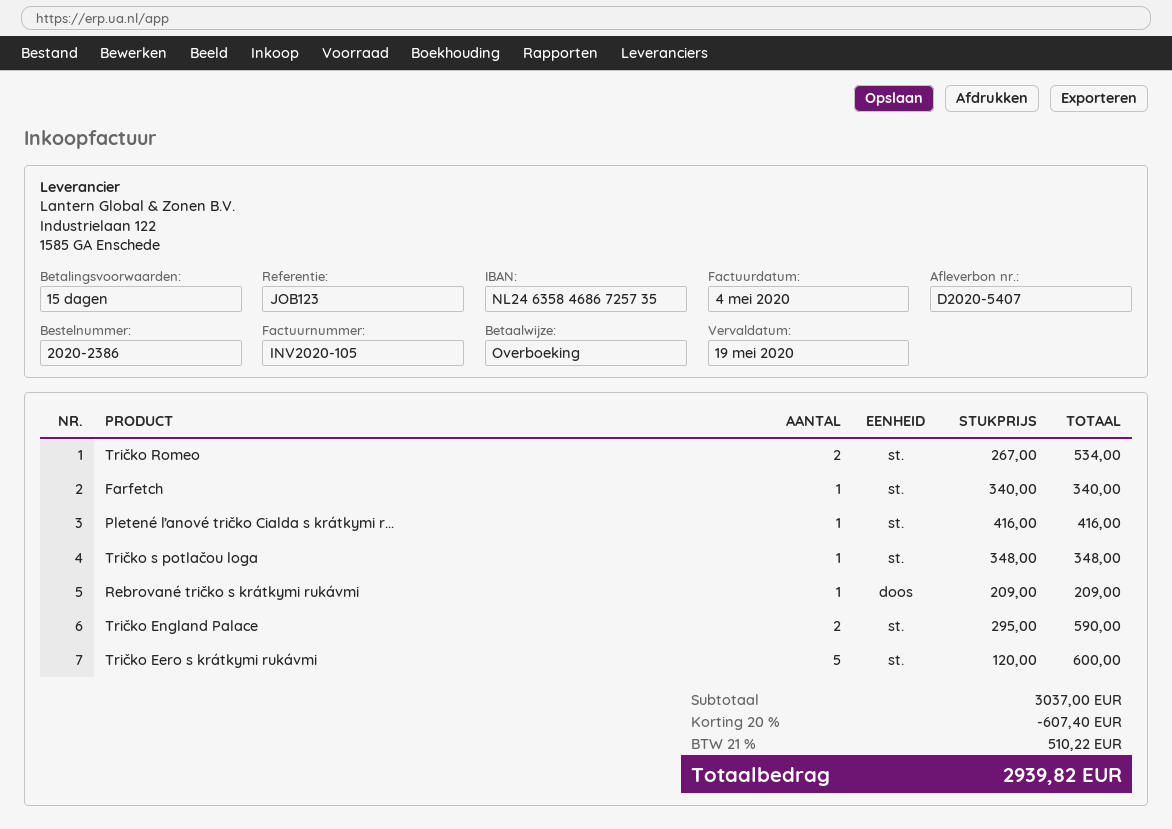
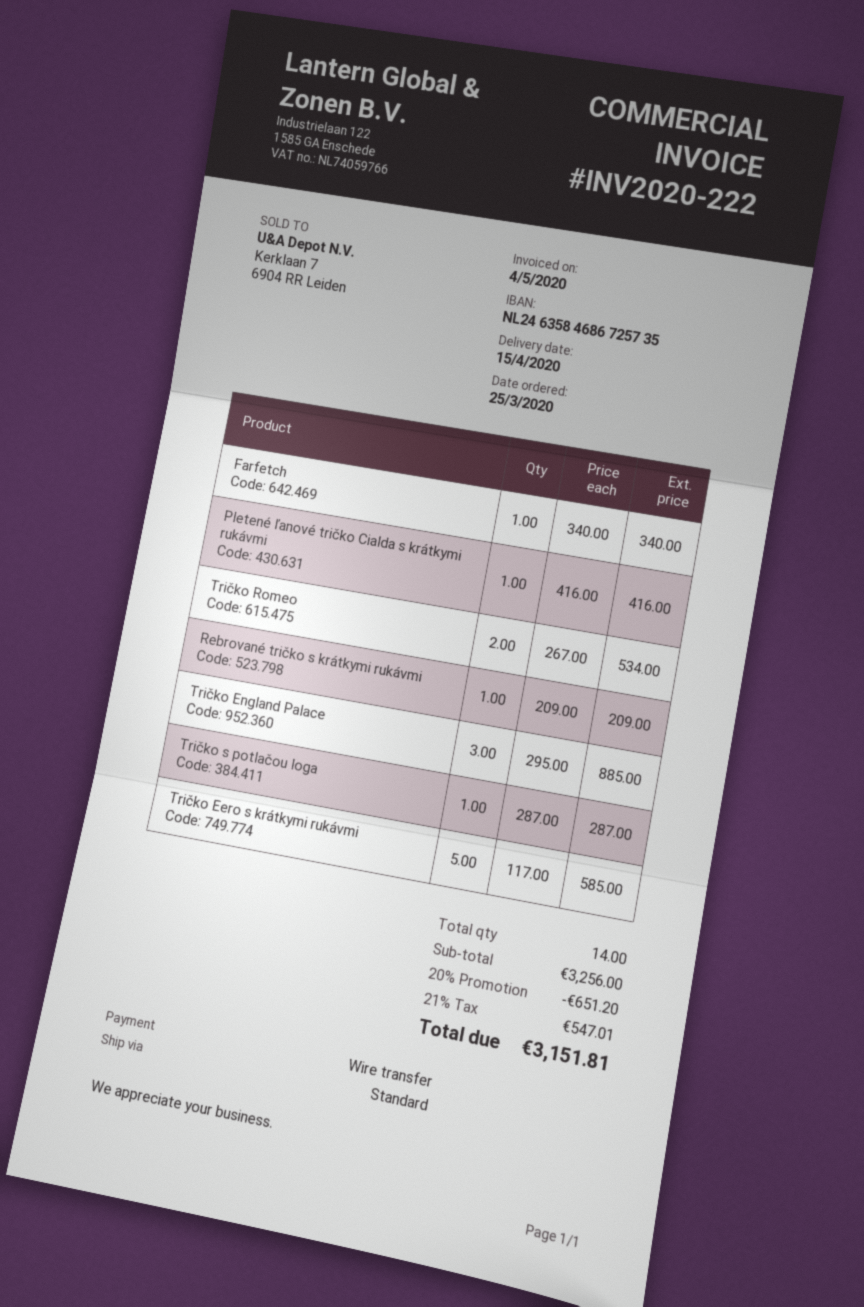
invoice number: INV2020-105 -> INV2020-222
Tričko s potlačou loga: 1 x 348.00 = 348.00 -> 1 x 287.00 = 287.00
Tričko England Palace: 2 x 295.00 = 590.00 -> 3 x 295.00 = 885.00
Tričko Eero s krátkymi rukávmi: 5 x 120.00 = 600.00 -> 5 x 117.00 = 585.00
subtotal: 3037.00 -> 3256.00
discount: 20% = 607.40 -> 20% = 651.20
tax: 21% = 510.22 -> 21% = 547.01
total: 2939.82 -> 3151.81

